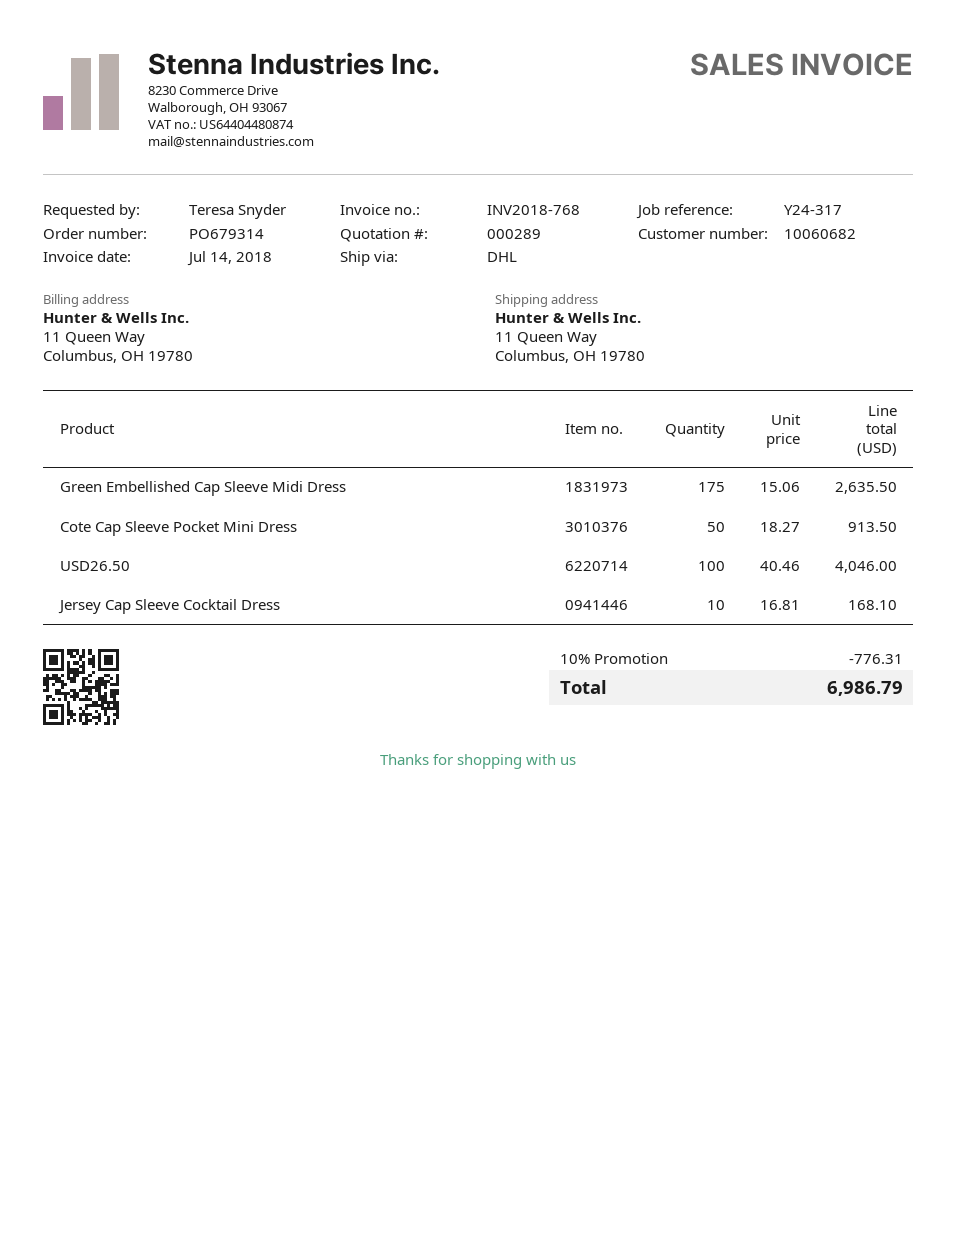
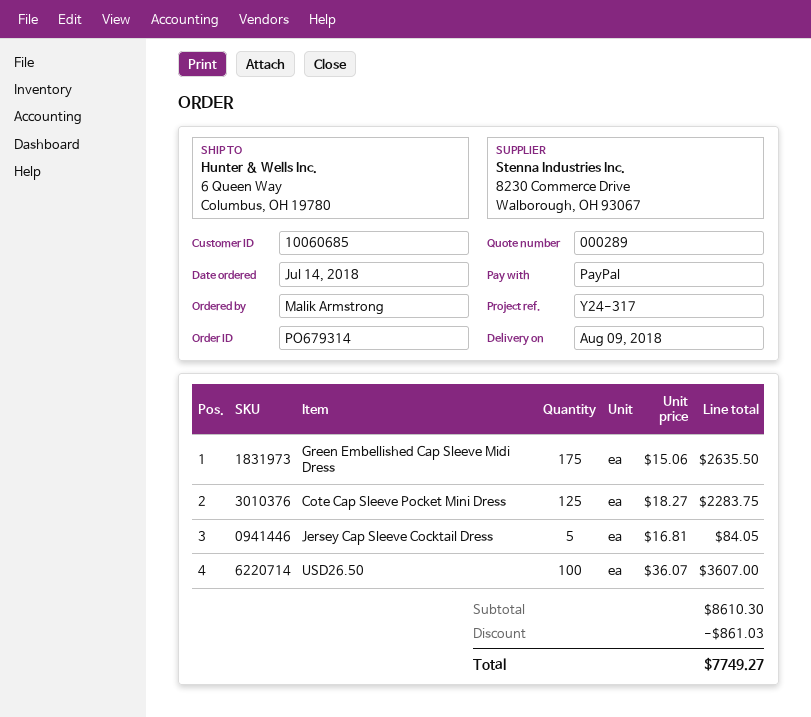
customer number: 10060682 -> 10060685
ordered by: Teresa Snyder -> Malik Armstrong
ship to: 11 Queen Way, Columbus, OH 19780 -> 6 Queen Way, Columbus, OH 19780
Cote Cap Sleeve Pocket Mini Dress: 50 x 18.27 = 913.50 -> 125 x 18.27 = 2283.75
USD26.50: 100 x 40.46 = 4046.00 -> 100 x 36.07 = 3607.00
Jersey Cap Sleeve Cocktail Dress: 10 x 16.81 = 168.10 -> 5 x 16.81 = 84.05
discount: 776.31 -> 861.03
total: 6986.79 -> 7749.27

